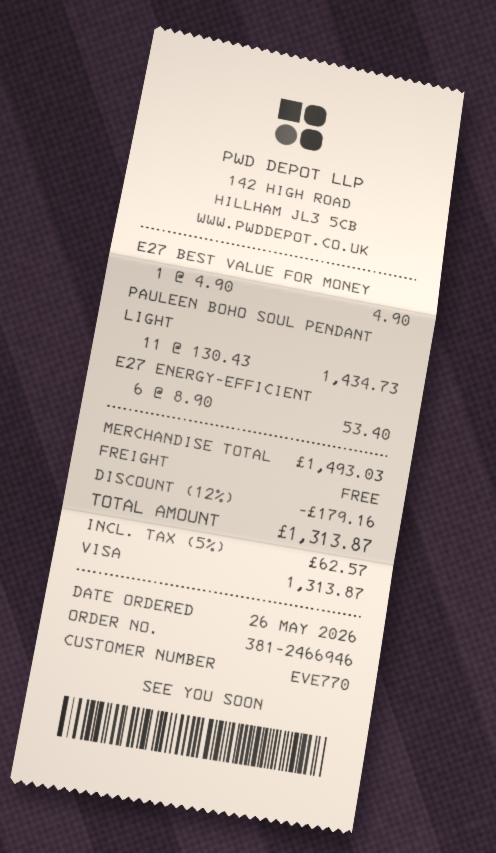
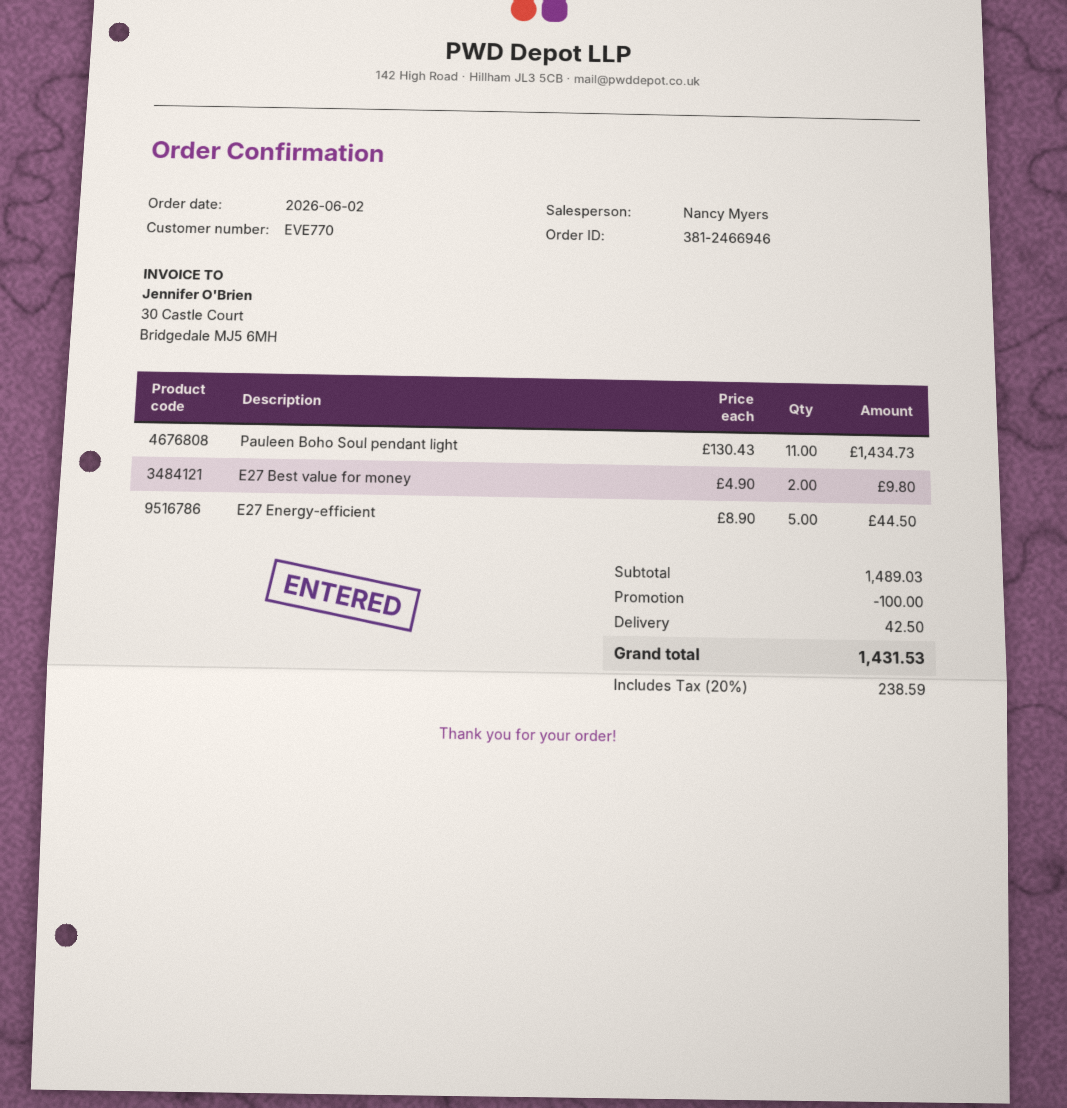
order date: 2026-05-26 -> 2026-06-02
E27 BEST VALUE FOR MONEY: 1 x 4.90 = 4.90 -> 2 x 4.90 = 9.80
E27 ENERGY-EFFICIENT: 6 x 8.90 = 53.40 -> 5 x 8.90 = 44.50
subtotal: 1493.03 -> 1489.03
discount: 179.16 -> 100.00
shipping: 0.00 -> 42.50
tax: 5% = 62.57 -> 20% = 238.59
total: 1313.87 -> 1431.53

